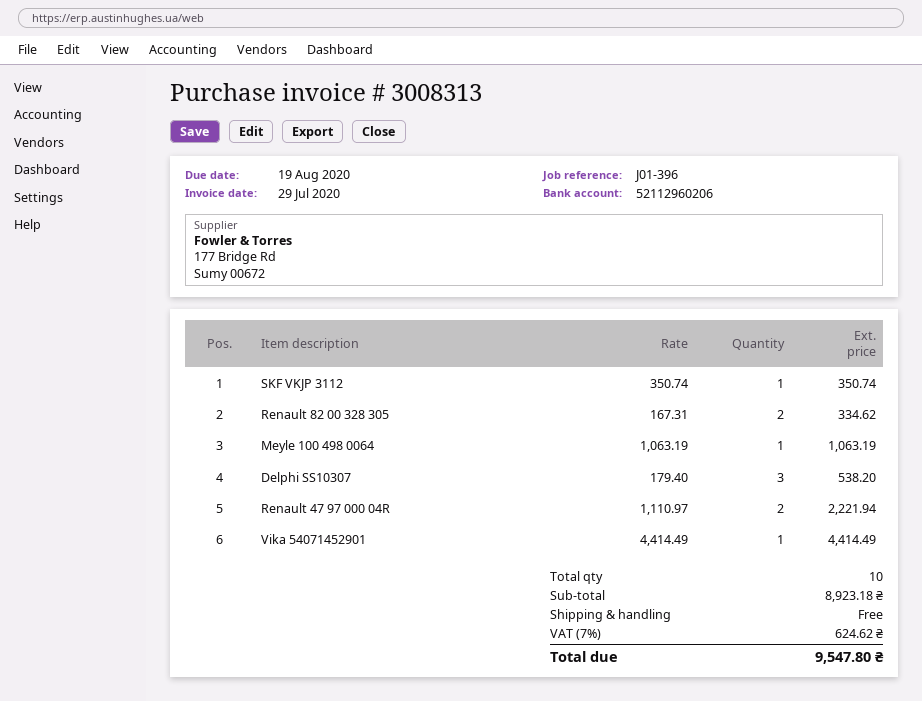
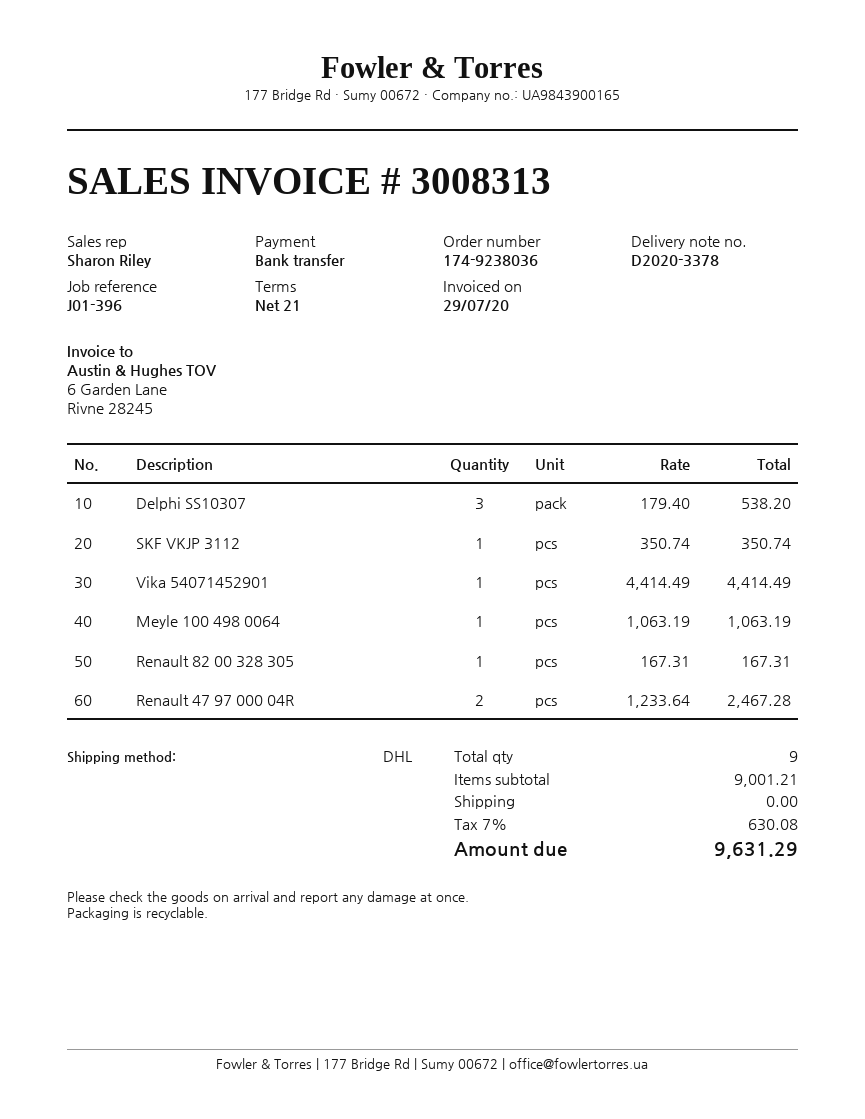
Renault 82 00 328 305: 2 x 167.31 = 334.62 -> 1 x 167.31 = 167.31
Renault 47 97 000 04R: 2 x 1110.97 = 2221.94 -> 2 x 1233.64 = 2467.28
total quantity: 10 -> 9
subtotal: 8923.18 -> 9001.21
tax: 7% = 624.62 -> 7% = 630.08
total: 9547.80 -> 9631.29

